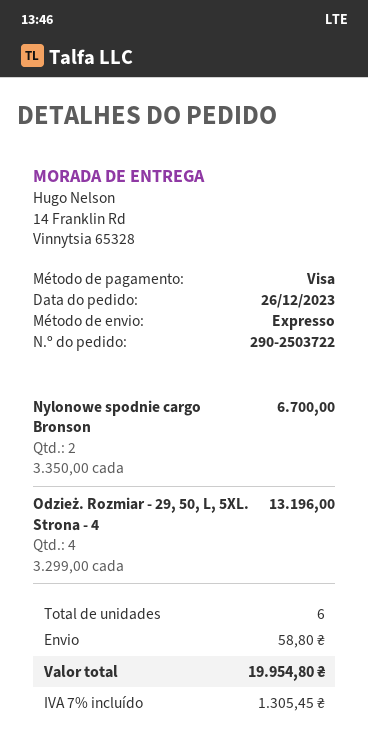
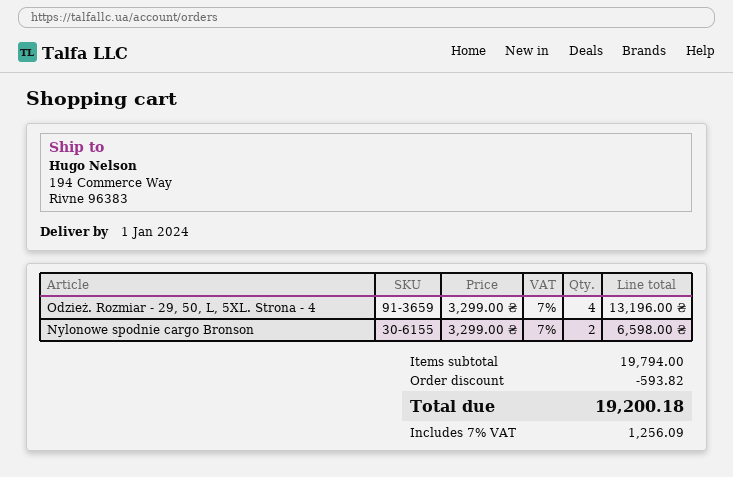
ship to: 14 Franklin Rd, Vinnytsia 65328 -> 194 Commerce Way, Rivne 96383
Nylonowe spodnie cargo Bronson: 2 x 3350.00 = 6700.00 -> 2 x 3299.00 = 6598.00
discount: none -> 593.82
shipping: 58.80 -> none
tax: 7% = 1305.45 -> 7% = 1256.09
total: 19954.80 -> 19200.18

